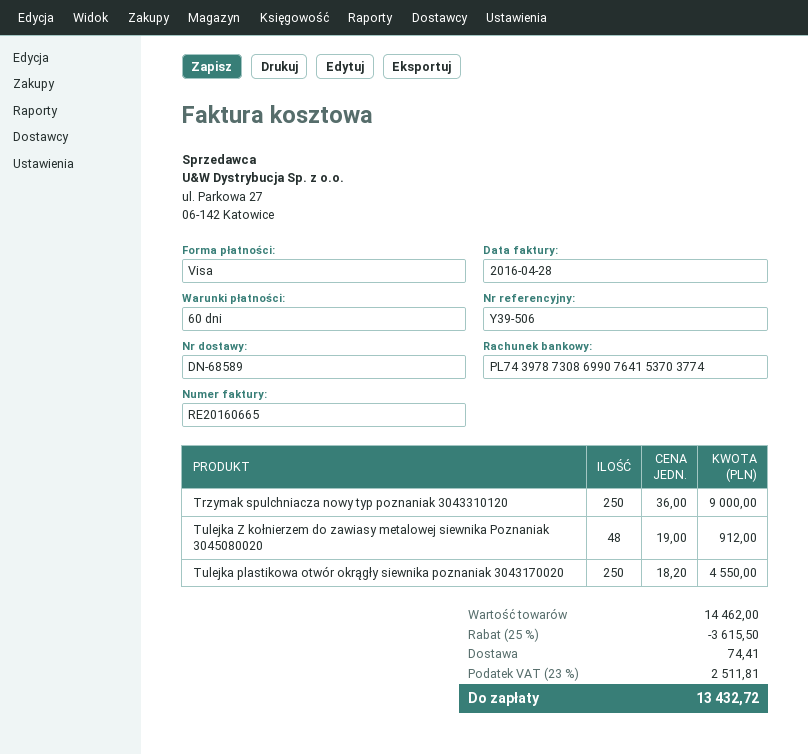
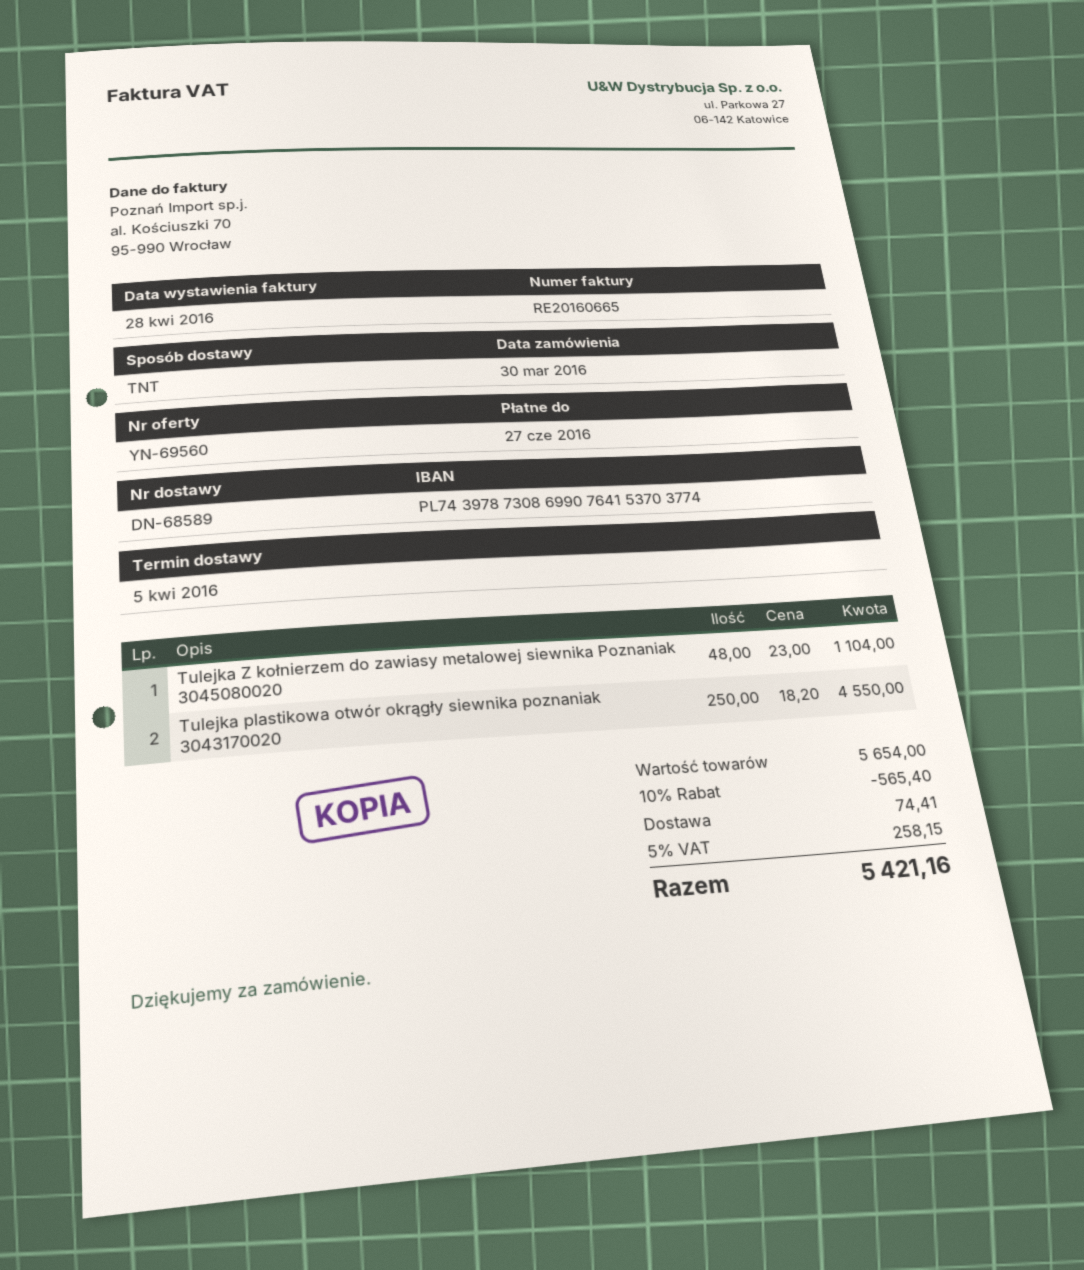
Trzymak spulchniacza nowy typ poznaniak 3043310120: 250 x 36.00 = 9000.00 -> none
Tulejka Z kołnierzem do zawiasy metalowej siewnika Poznaniak 3045080020: 48 x 19.00 = 912.00 -> 48 x 23.00 = 1104.00
subtotal: 14462.00 -> 5654.00
discount: 25% = 3615.50 -> 10% = 565.40
tax: 23% = 2511.81 -> 5% = 258.15
total: 13432.72 -> 5421.16

